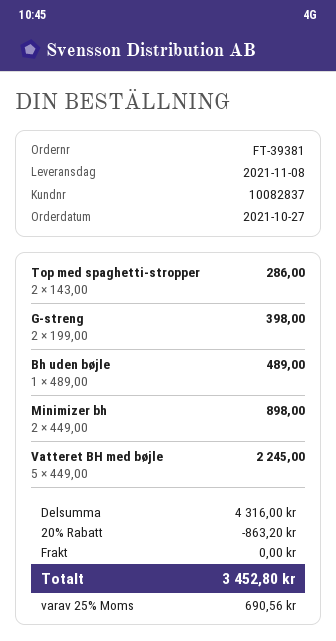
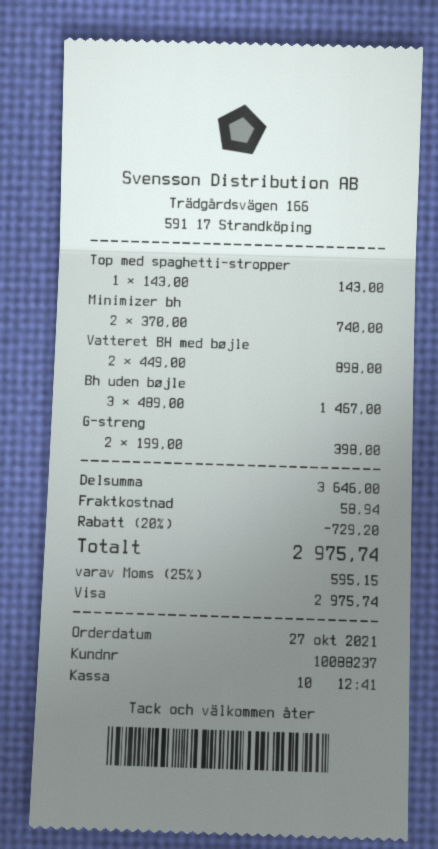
customer number: 10082837 -> 10088237
Top med spaghetti-stropper: 2 x 143.00 = 286.00 -> 1 x 143.00 = 143.00
Bh uden bøjle: 1 x 489.00 = 489.00 -> 3 x 489.00 = 1467.00
Minimizer bh: 2 x 449.00 = 898.00 -> 2 x 370.00 = 740.00
Vatteret BH med bøjle: 5 x 449.00 = 2245.00 -> 2 x 449.00 = 898.00
subtotal: 4316.00 -> 3646.00
discount: 20% = 863.20 -> 20% = 729.20
shipping: 0.00 -> 58.94
tax: 25% = 690.56 -> 25% = 595.15
total: 3452.80 -> 2975.74

